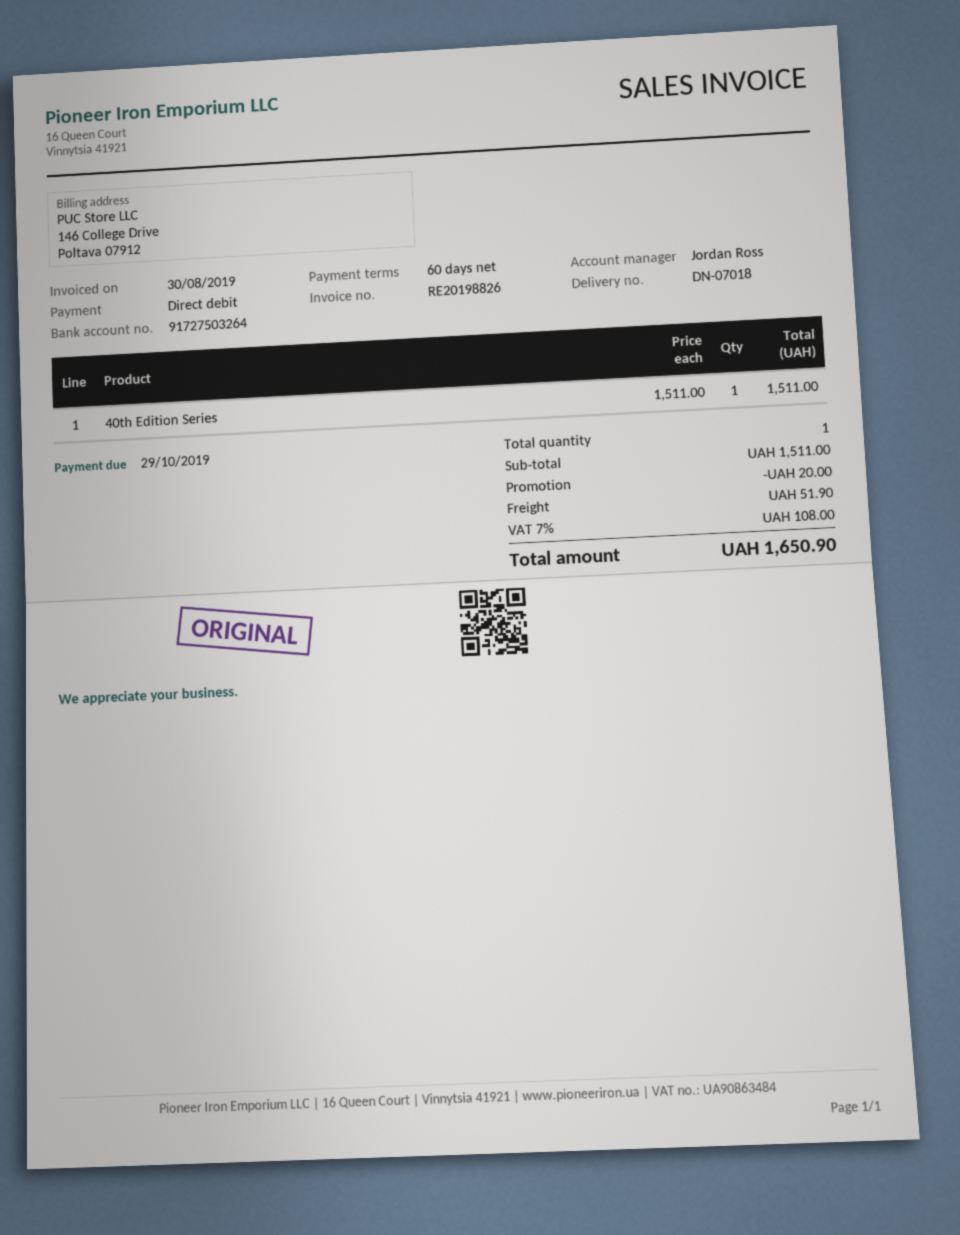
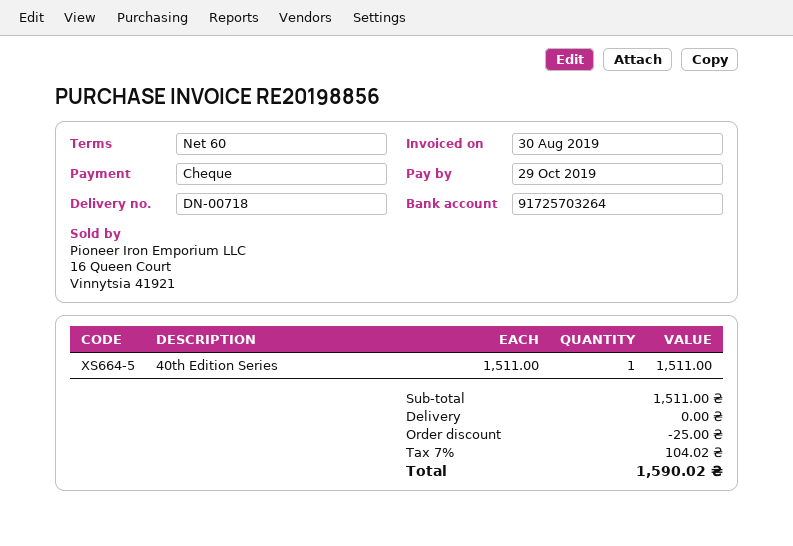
delivery note number: DN-07018 -> DN-00718
invoice number: RE20198826 -> RE20198856
payment method: direct debit -> cheque
bank account: 91727503264 -> 91725703264
discount: 20.00 -> 25.00
shipping: 51.90 -> 0.00
tax: 7% = 108.00 -> 7% = 104.02
total: 1650.90 -> 1590.02

